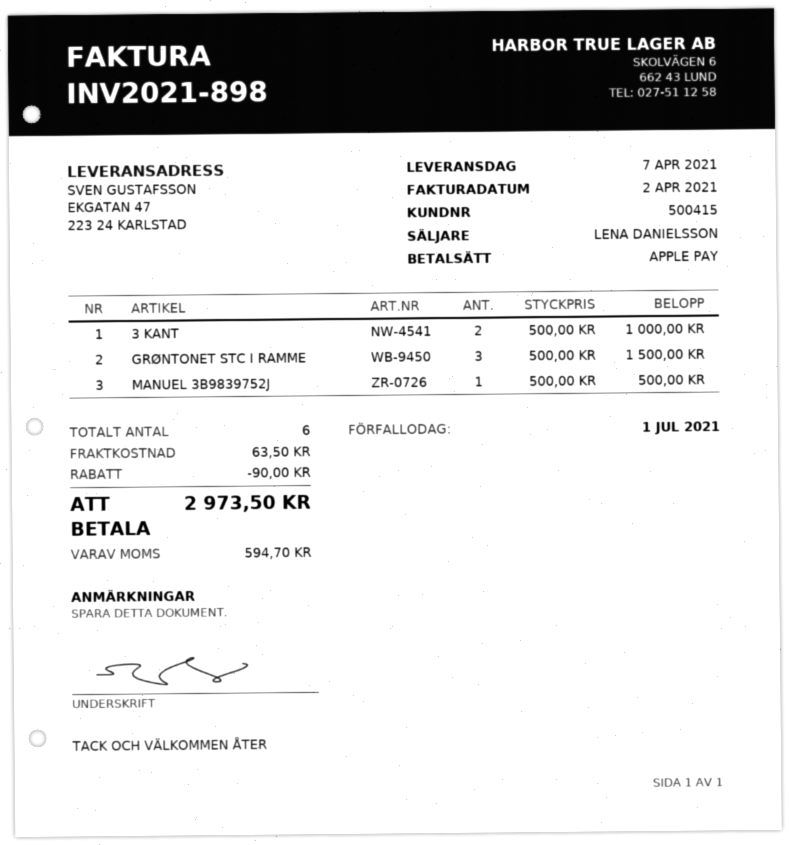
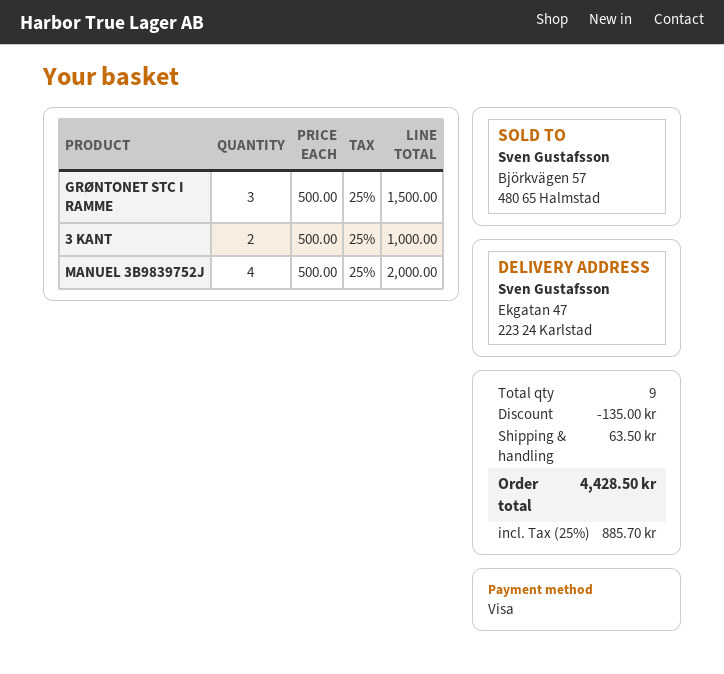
payment method: Apple Pay -> Visa
MANUEL 3B9839752J: 1 x 500.00 = 500.00 -> 4 x 500.00 = 2000.00
total quantity: 6 -> 9
discount: 90.00 -> 135.00
tax: 594.70 -> 885.70
total: 2973.50 -> 4428.50

